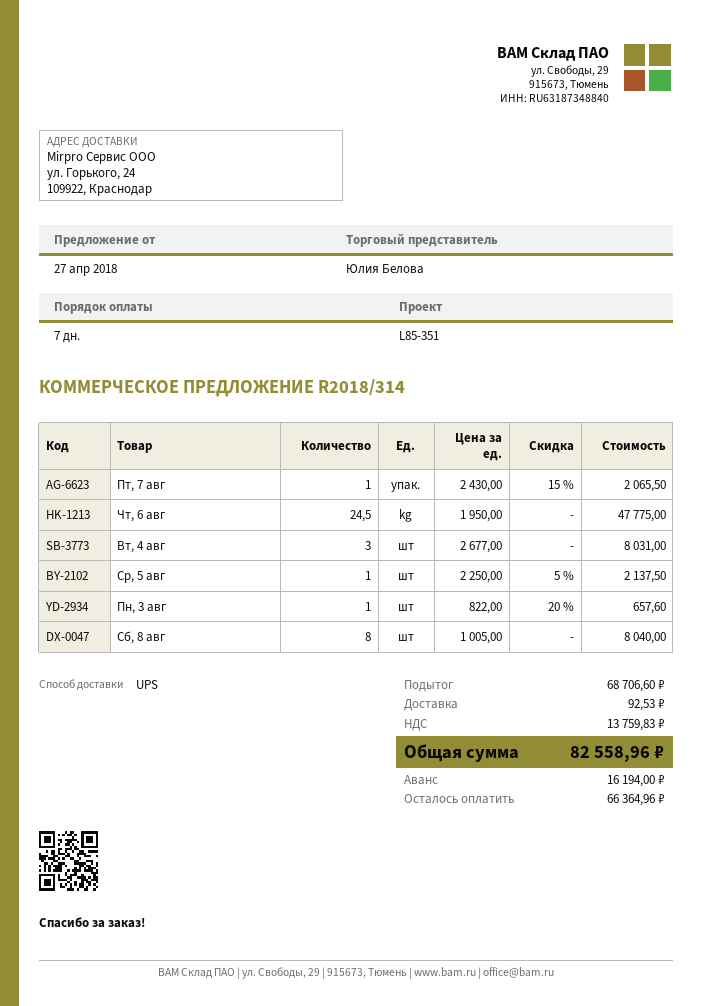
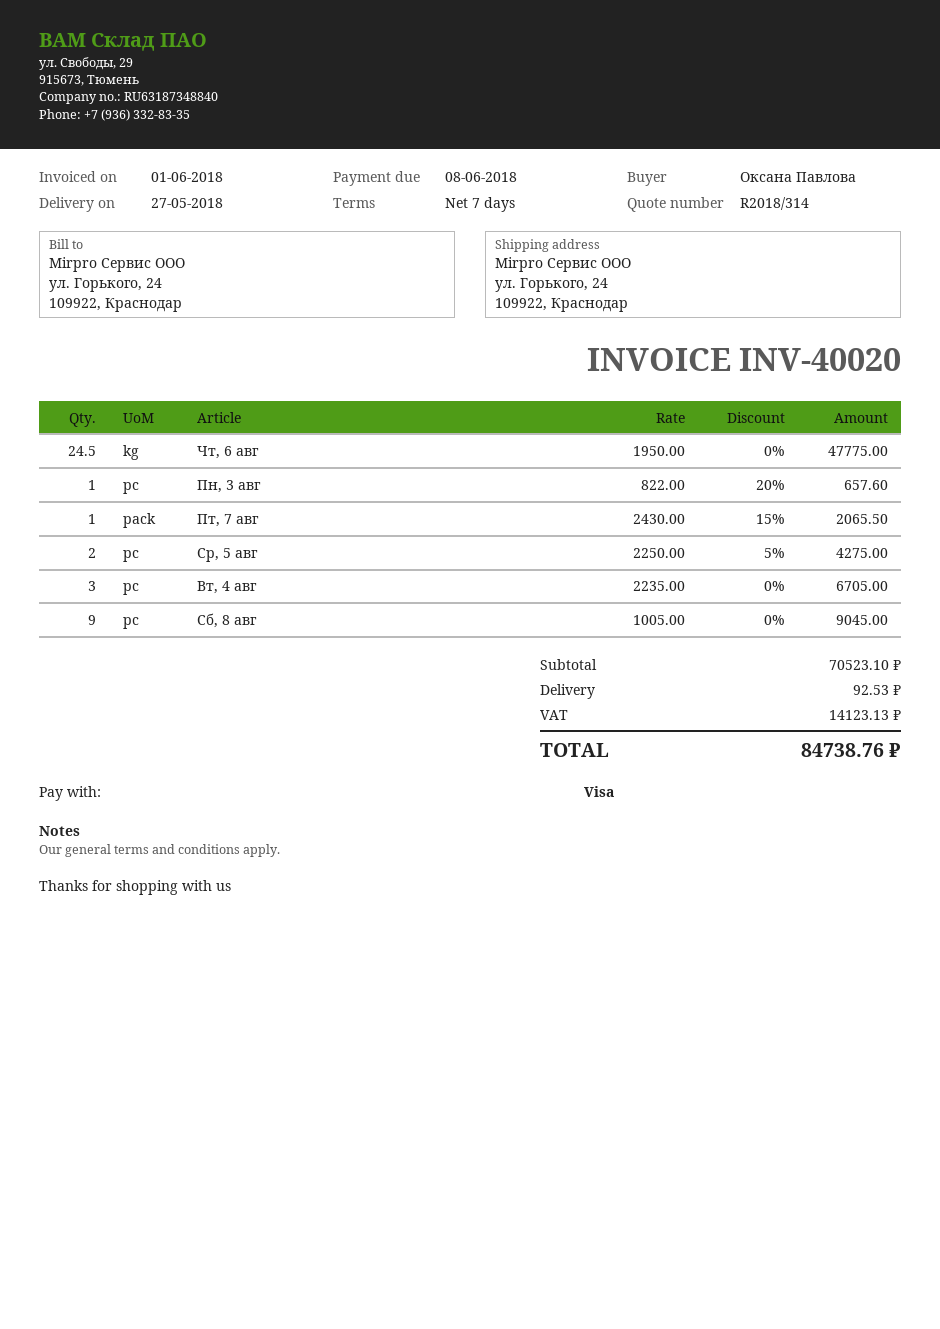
Вт, 4 авг: 3 x 2677.00 = 8031.00 -> 3 x 2235.00 = 6705.00
Ср, 5 авг: 1 x 2250.00 - 5% = 2137.50 -> 2 x 2250.00 - 5% = 4275.00
Сб, 8 авг: 8 x 1005.00 = 8040.00 -> 9 x 1005.00 = 9045.00
subtotal: 68706.60 -> 70523.10
tax: 13759.83 -> 14123.13
total: 82558.96 -> 84738.76

